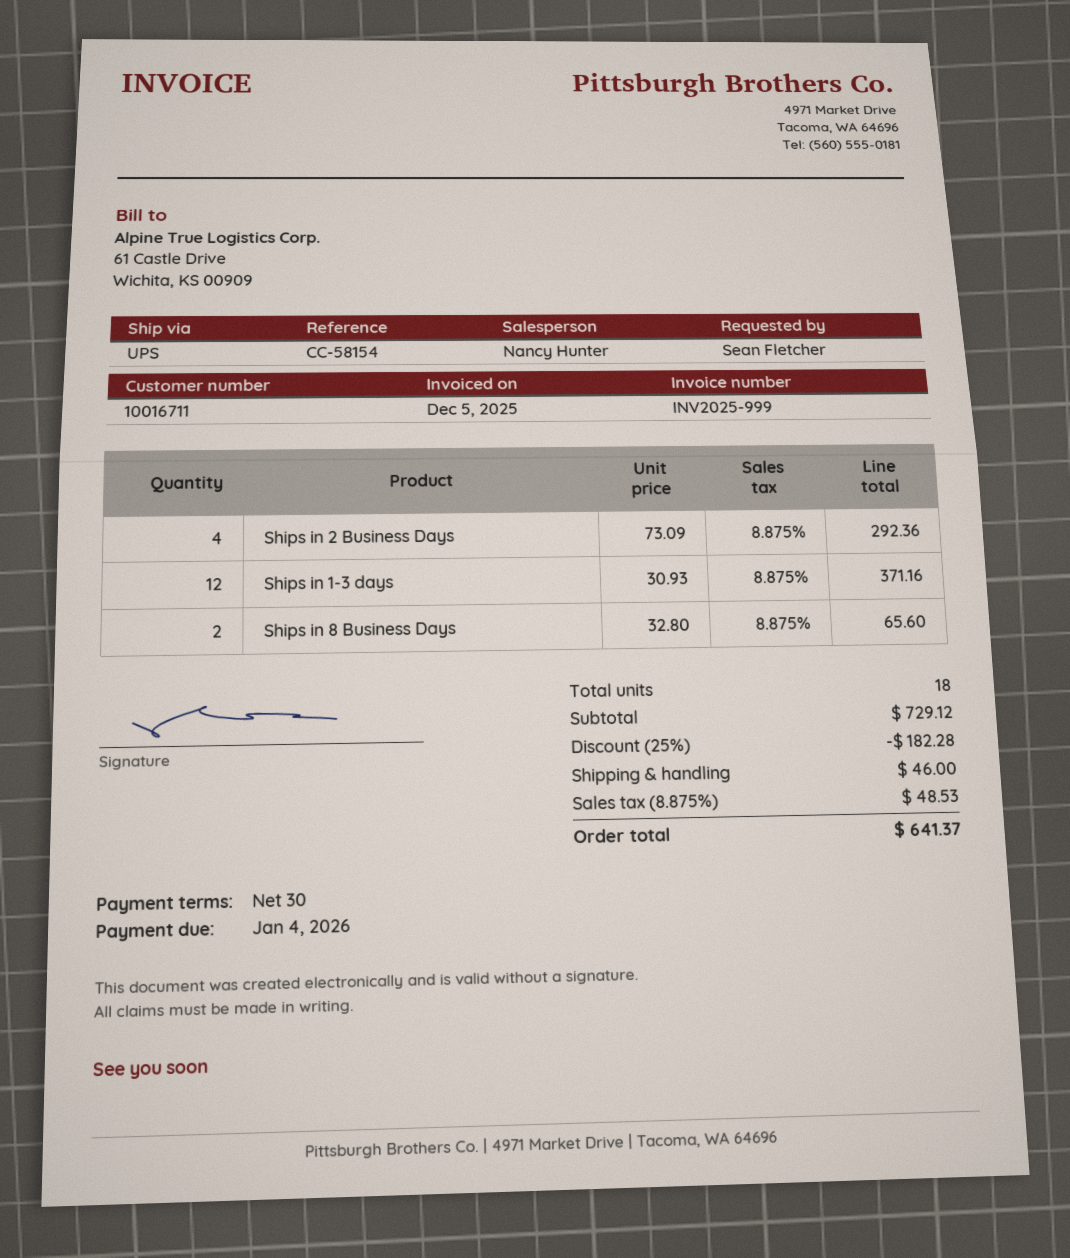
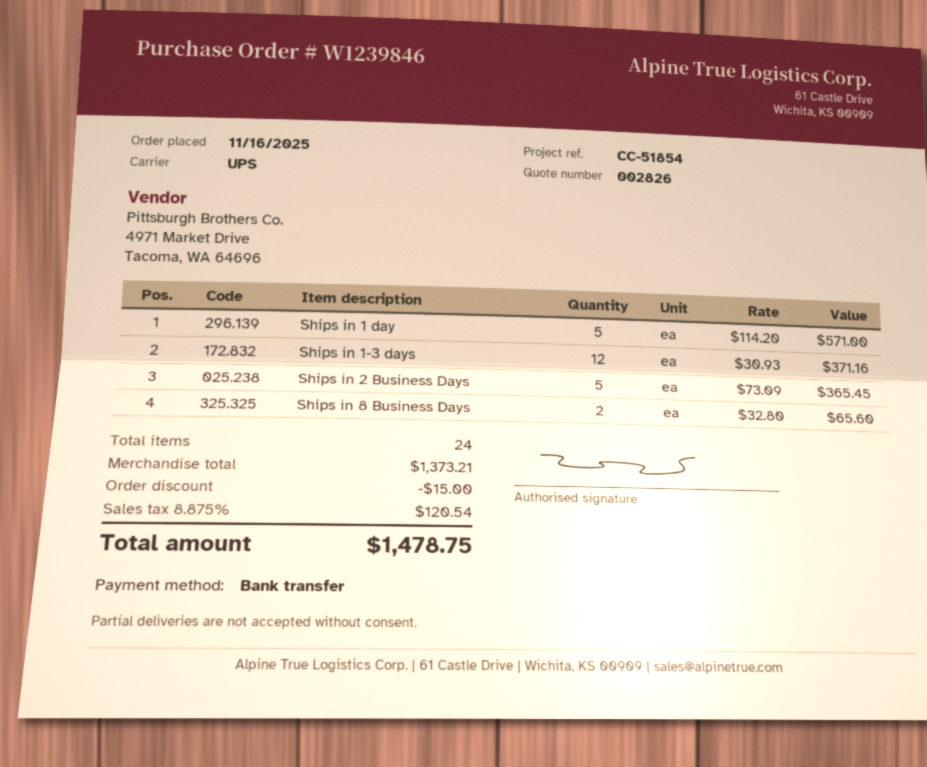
reference: CC-58154 -> CC-51854
Ships in 2 Business Days: 4 x 73.09 = 292.36 -> 5 x 73.09 = 365.45
Ships in 1 day: none -> 5 x 114.20 = 571.00
total quantity: 18 -> 24
subtotal: 729.12 -> 1373.21
discount: 182.28 -> 15.00
shipping: 46.00 -> none
tax: 8.875% = 48.53 -> 8.875% = 120.54
total: 641.37 -> 1478.75

